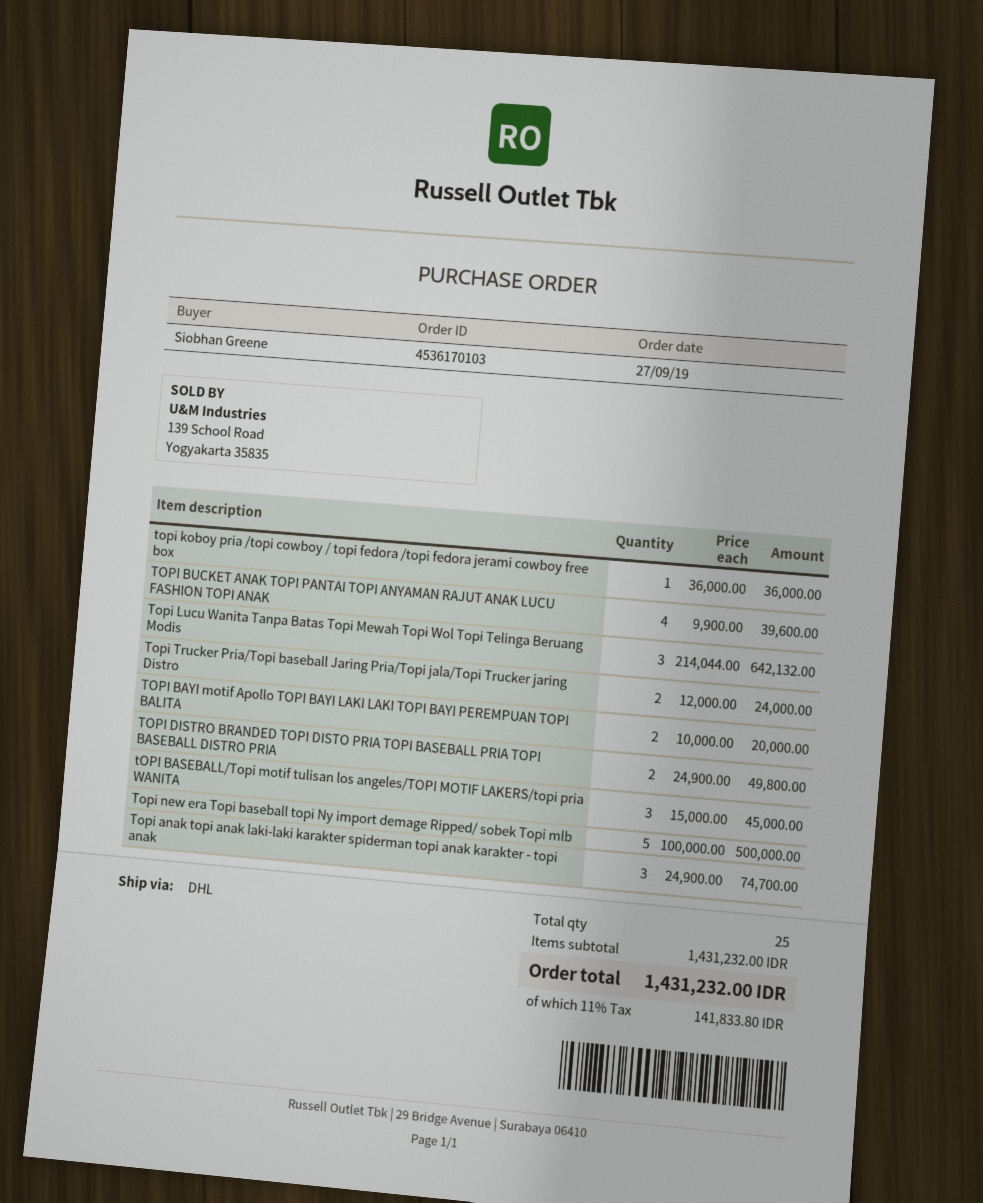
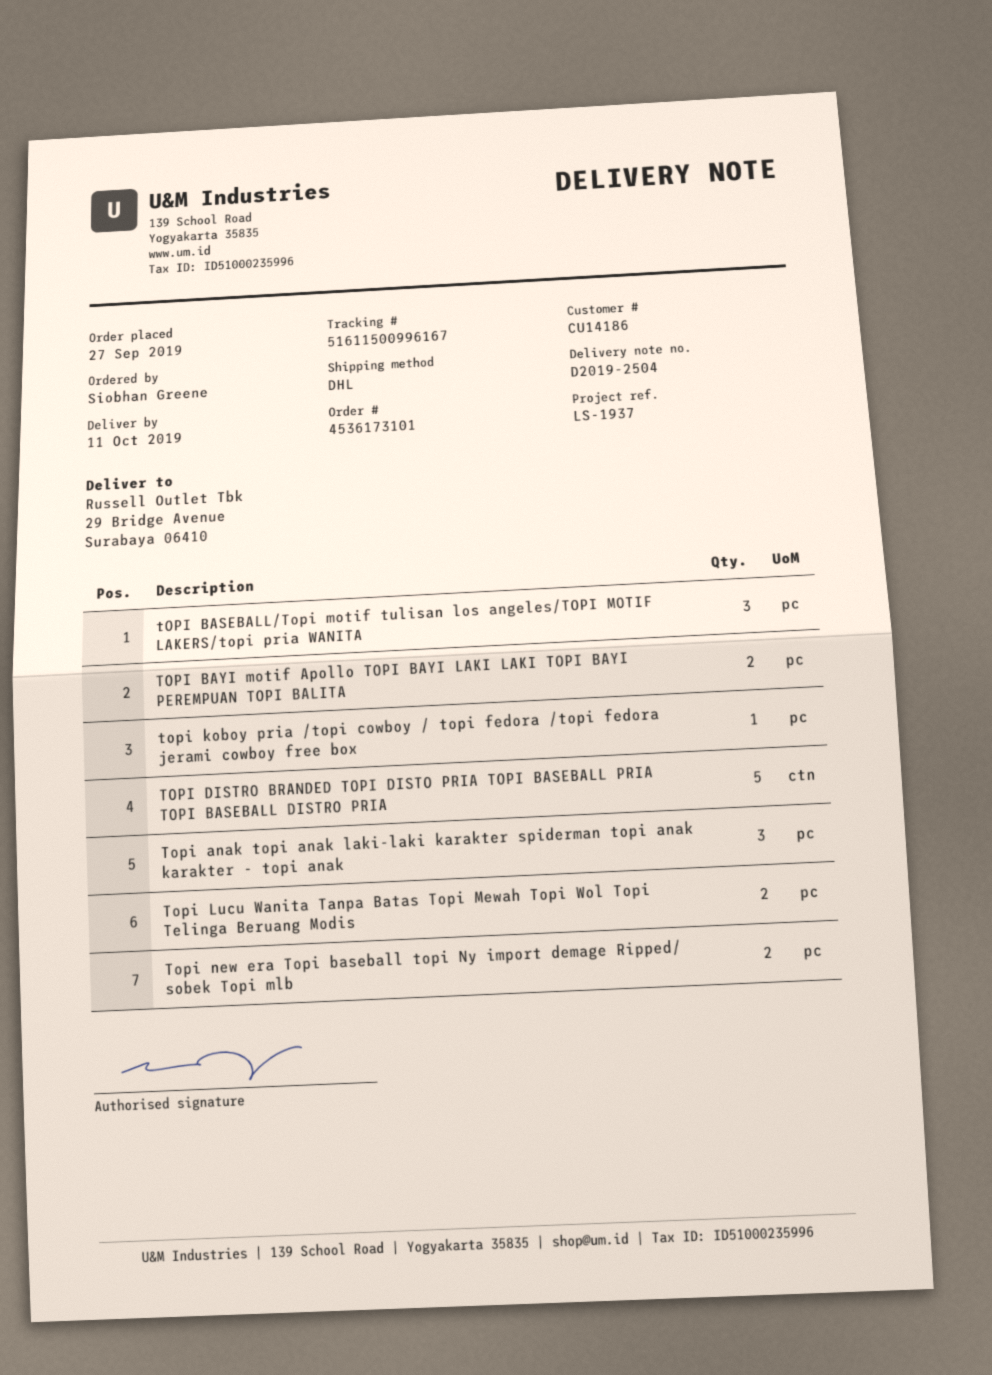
order number: 4536170103 -> 4536173101
TOPI BUCKET ANAK TOPI PANTAI TOPI ANYAMAN RAJUT ANAK LUCU FASHION TOPI ANAK: 4 -> none
Topi Lucu Wanita Tanpa Batas Topi Mewah Topi Wol Topi Telinga Beruang Modis: 3 -> 2
Topi Trucker Pria/Topi baseball Jaring Pria/Topi jala/Topi Trucker jaring Distro: 2 -> none
TOPI DISTRO BRANDED TOPI DISTO PRIA TOPI BASEBALL PRIA TOPI BASEBALL DISTRO PRIA: 2 -> 5
Topi new era Topi baseball topi Ny import demage Ripped/ sobek Topi mlb: 5 -> 2

